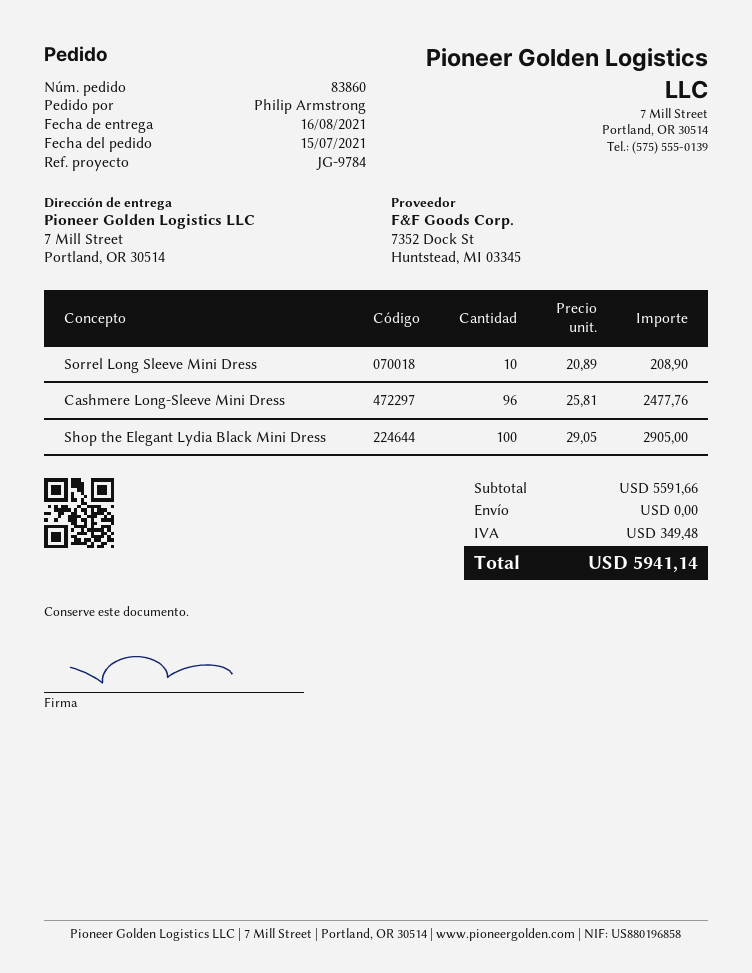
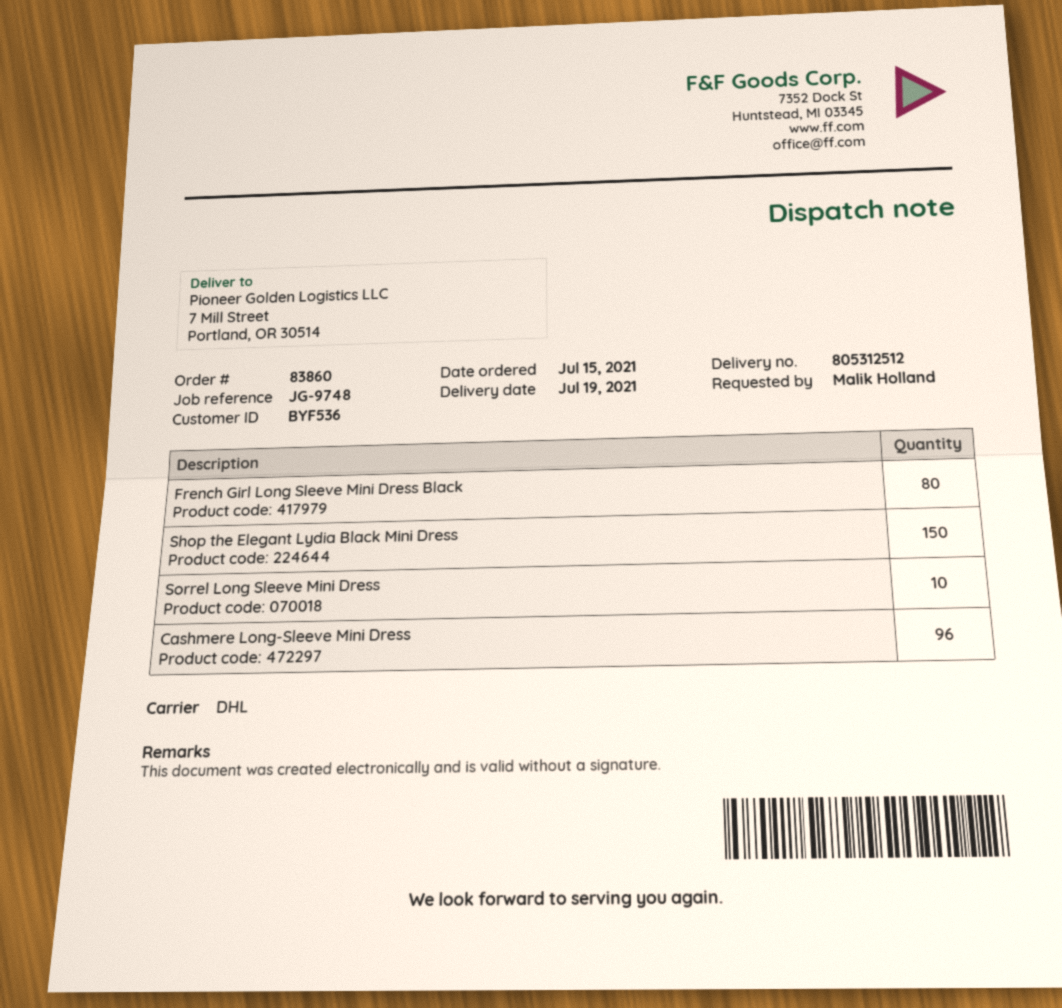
delivery date: 2021-08-16 -> 2021-07-19
reference: JG-9784 -> JG-9748
ordered by: Philip Armstrong -> Malik Holland
Shop the Elegant Lydia Black Mini Dress: 100 -> 150
French Girl Long Sleeve Mini Dress Black: none -> 80

